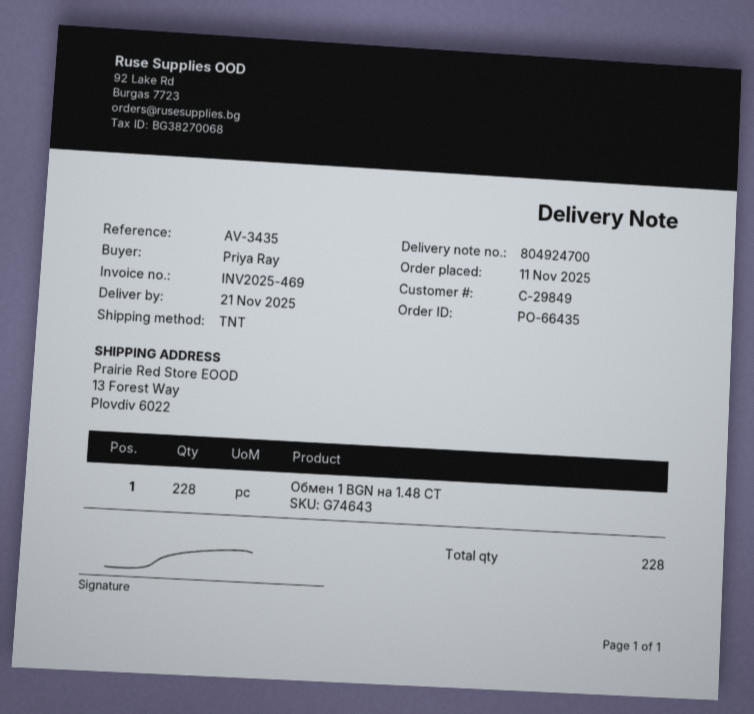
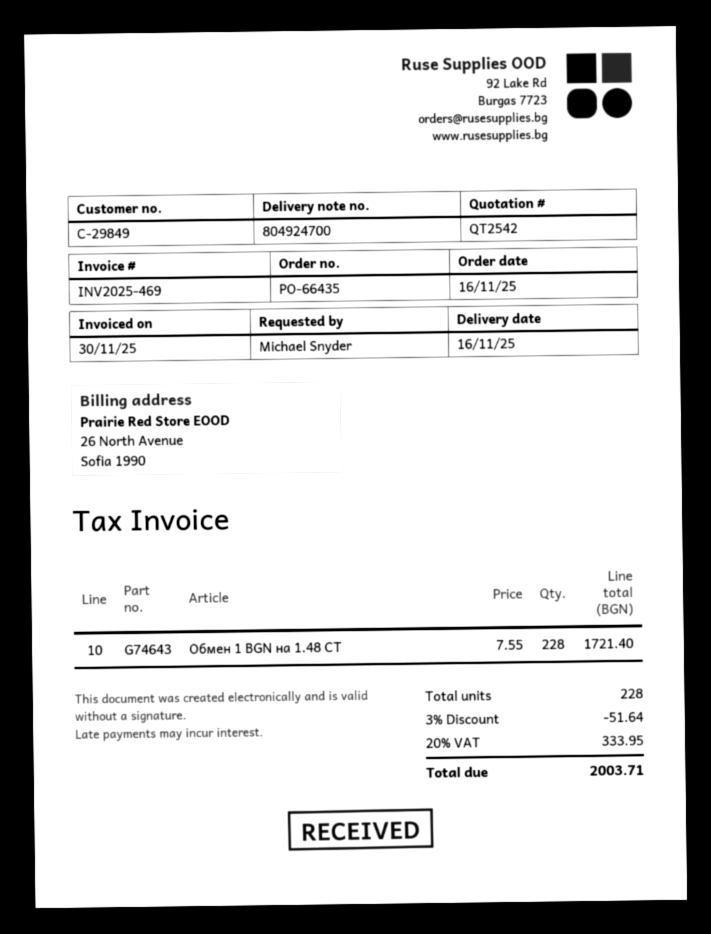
order date: 2025-11-11 -> 2025-11-16
delivery date: 2025-11-21 -> 2025-11-16
ordered by: Priya Ray -> Michael Snyder

